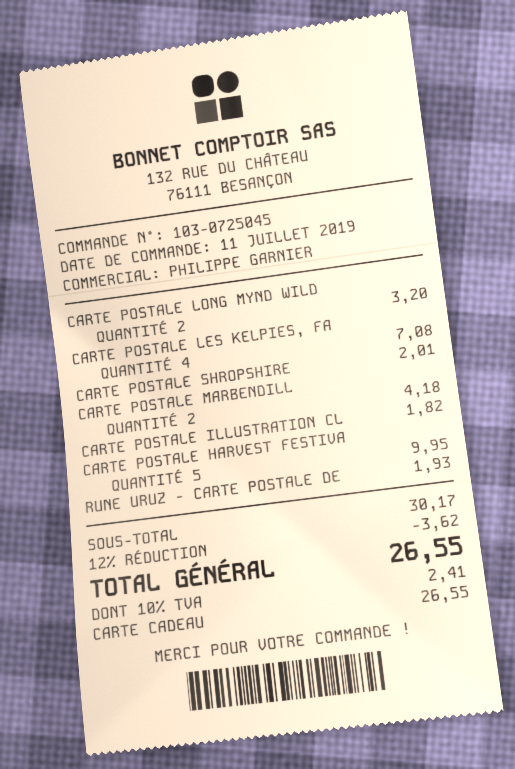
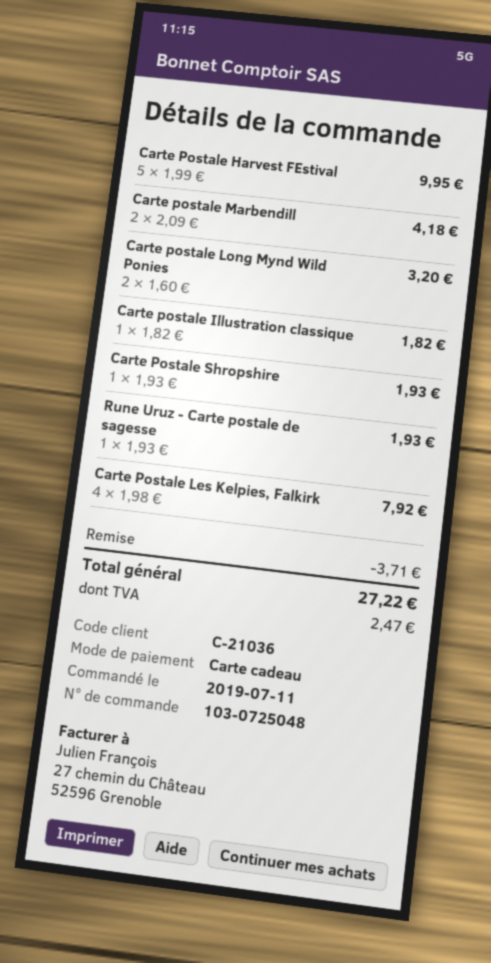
order number: 103-0725045 -> 103-0725048
CARTE POSTALE LES KELPIES, FA: 4 for 7.08 -> 4 for 7.92
CARTE POSTALE SHROPSHIRE: 1 for 2.01 -> 1 for 1.93
discount: 3.62 -> 3.71
tax: 2.41 -> 2.47
total: 26.55 -> 27.22

